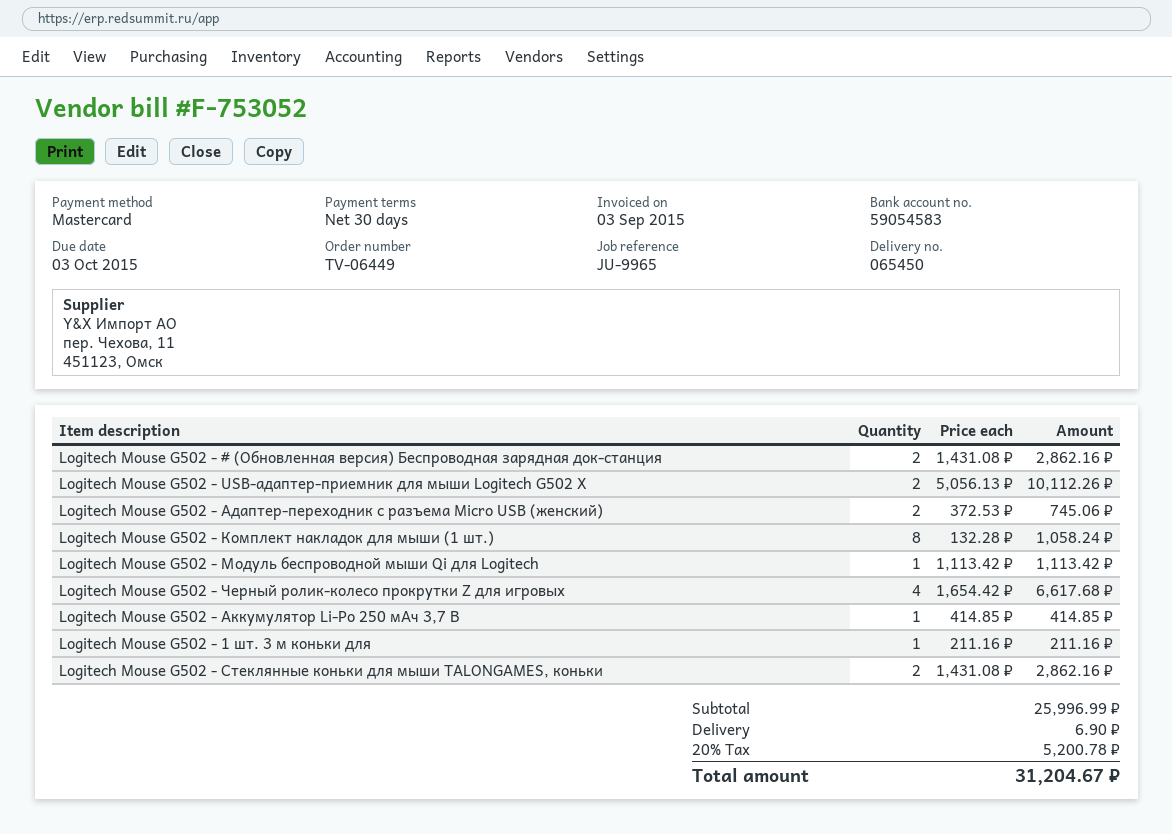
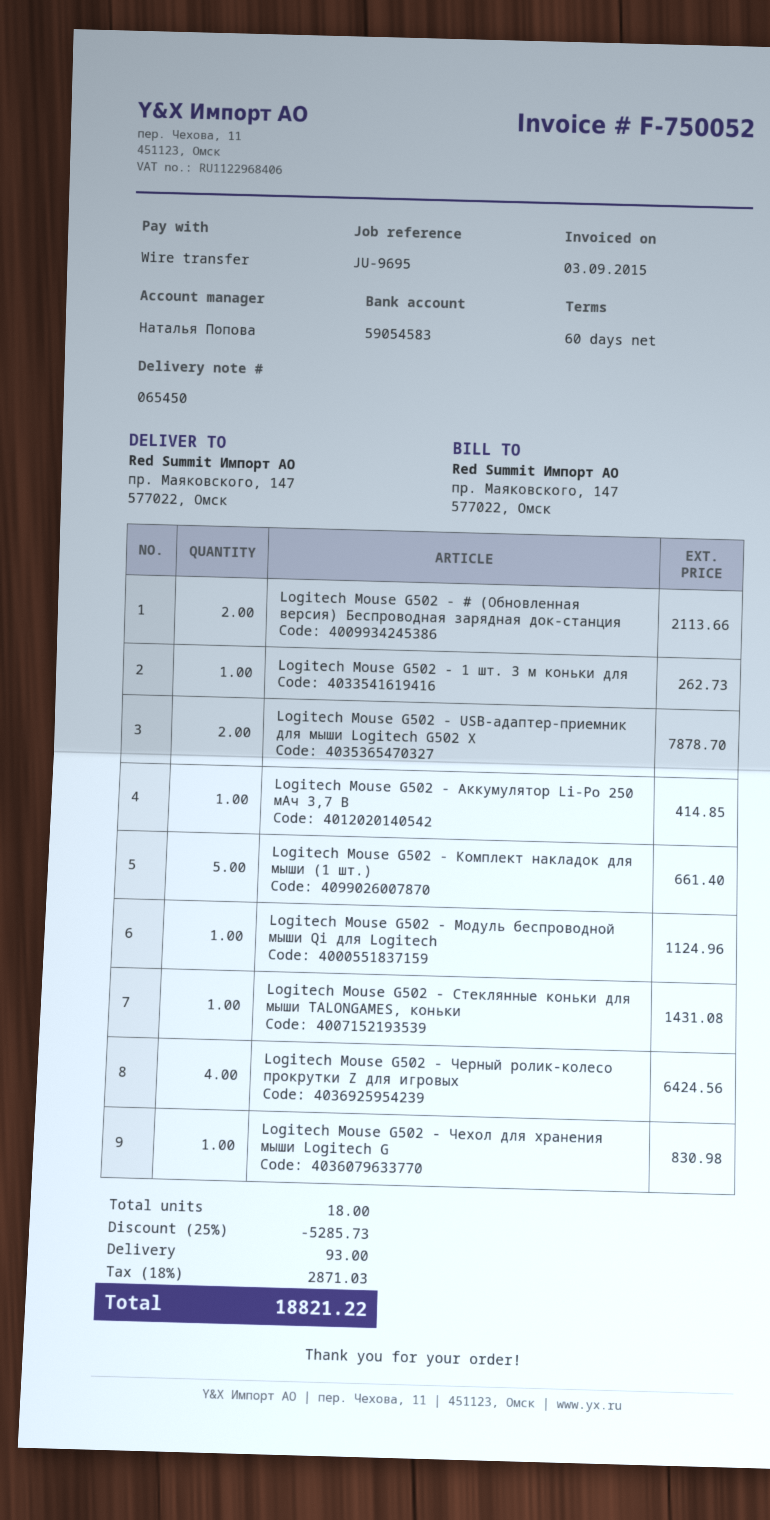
invoice number: F-753052 -> F-750052
payment terms: 30 days -> 60 days
reference: JU-9965 -> JU-9695
payment method: Mastercard -> bank transfer
Logitech Mouse G502 - # (Обновленная версия) Беспроводная зарядная док-станция: 2 for 2862.16 -> 2 for 2113.66
Logitech Mouse G502 - USB-адаптер-приемник для мыши Logitech G502 X: 2 for 10112.26 -> 2 for 7878.70
Logitech Mouse G502 - Адаптер-переходник с разъема Micro USB (женский): 2 for 745.06 -> none
Logitech Mouse G502 - Комплект накладок для мыши (1 шт.): 8 for 1058.24 -> 5 for 661.40
Logitech Mouse G502 - Модуль беспроводной мыши Qi для Logitech: 1 for 1113.42 -> 1 for 1124.96
Logitech Mouse G502 - Черный ролик-колесо прокрутки Z для игровых: 4 for 6617.68 -> 4 for 6424.56
Logitech Mouse G502 - 1 шт. 3 м коньки для: 1 for 211.16 -> 1 for 262.73
Logitech Mouse G502 - Стеклянные коньки для мыши TALONGAMES, коньки: 2 for 2862.16 -> 1 for 1431.08
Logitech Mouse G502 - Чехол для хранения мыши Logitech G: none -> 1 for 830.98
discount: none -> 25% = 5285.73
shipping: 6.90 -> 93.00
tax: 20% = 5200.78 -> 18% = 2871.03
total: 31204.67 -> 18821.22

